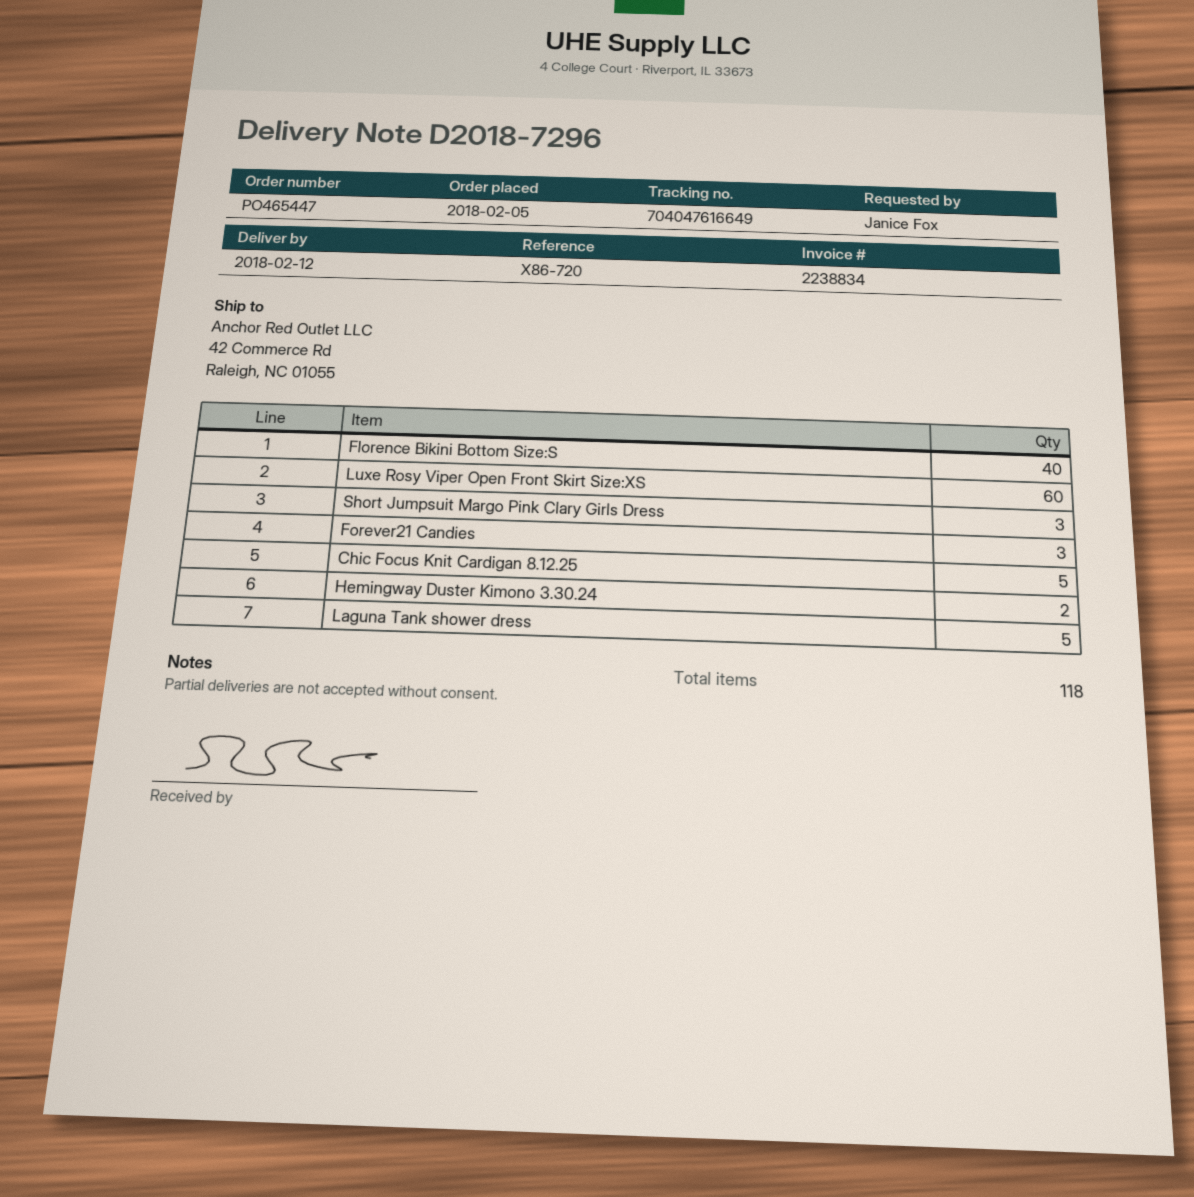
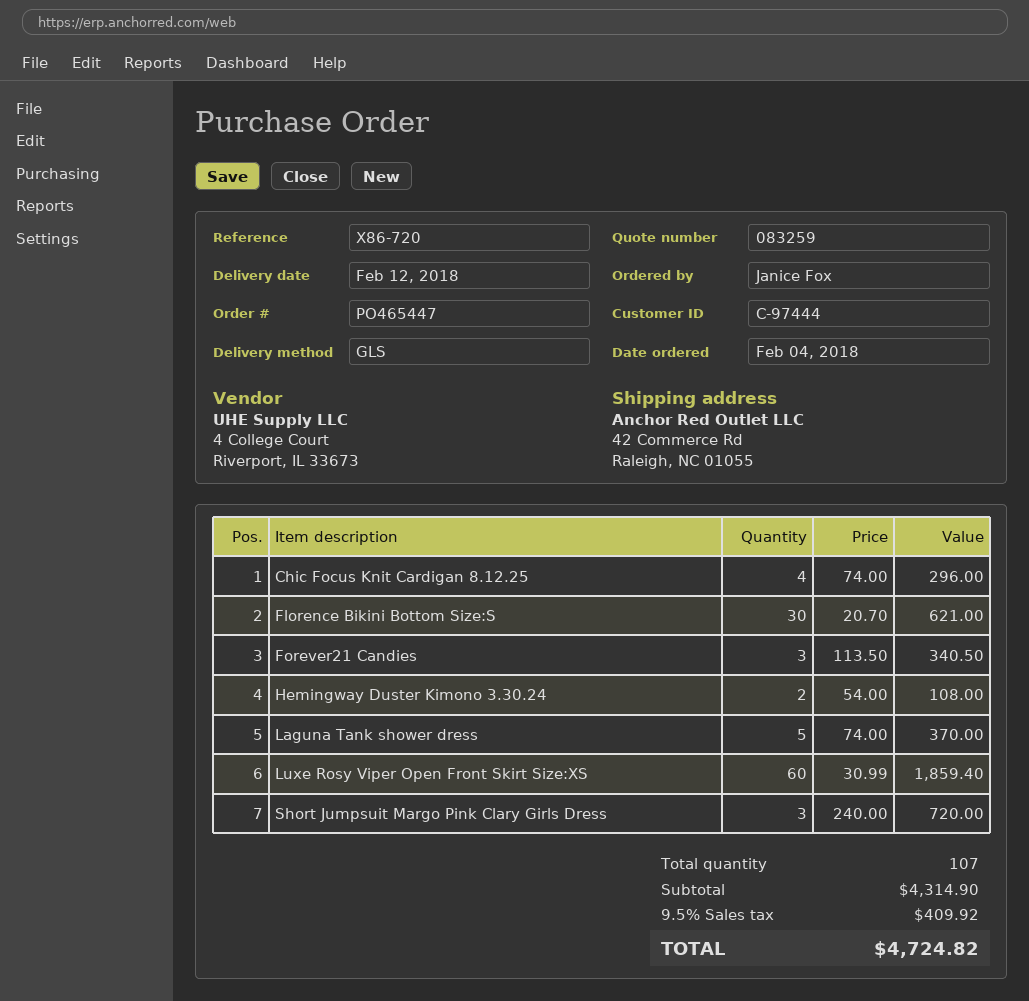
order date: 2018-02-05 -> 2018-02-04
Florence Bikini Bottom Size:S: 40 -> 30
Chic Focus Knit Cardigan 8.12.25: 5 -> 4
total quantity: 118 -> 107

